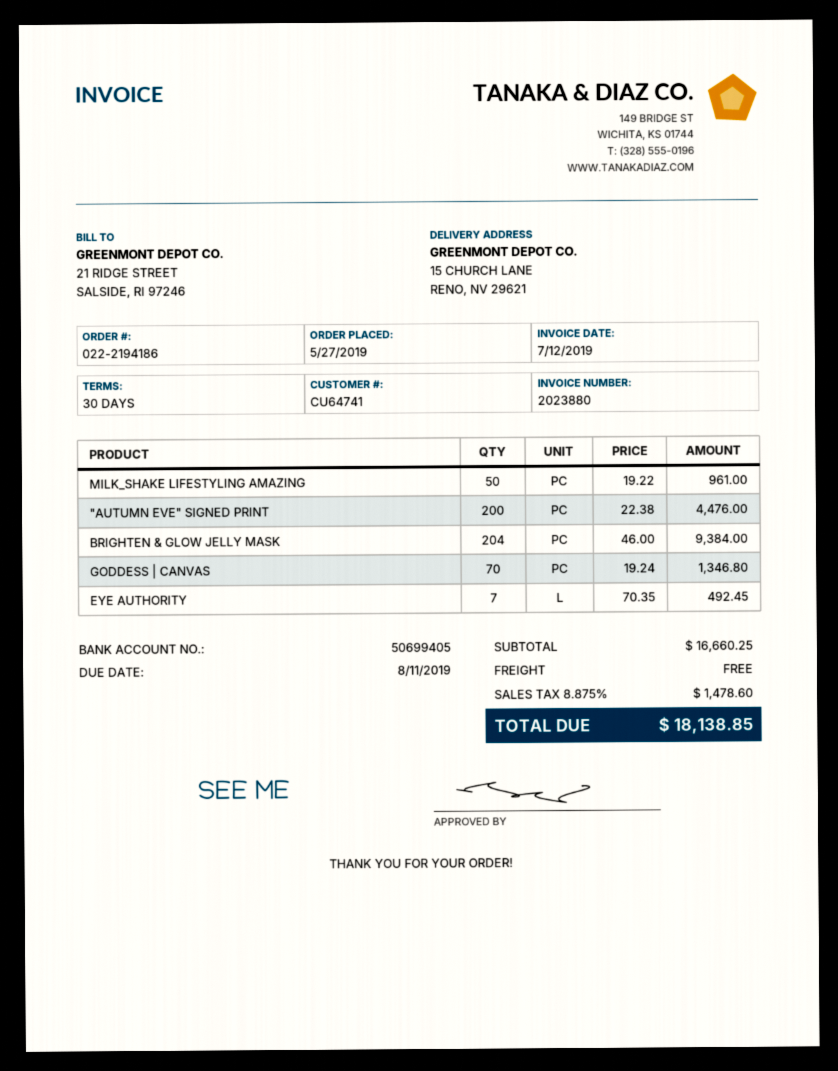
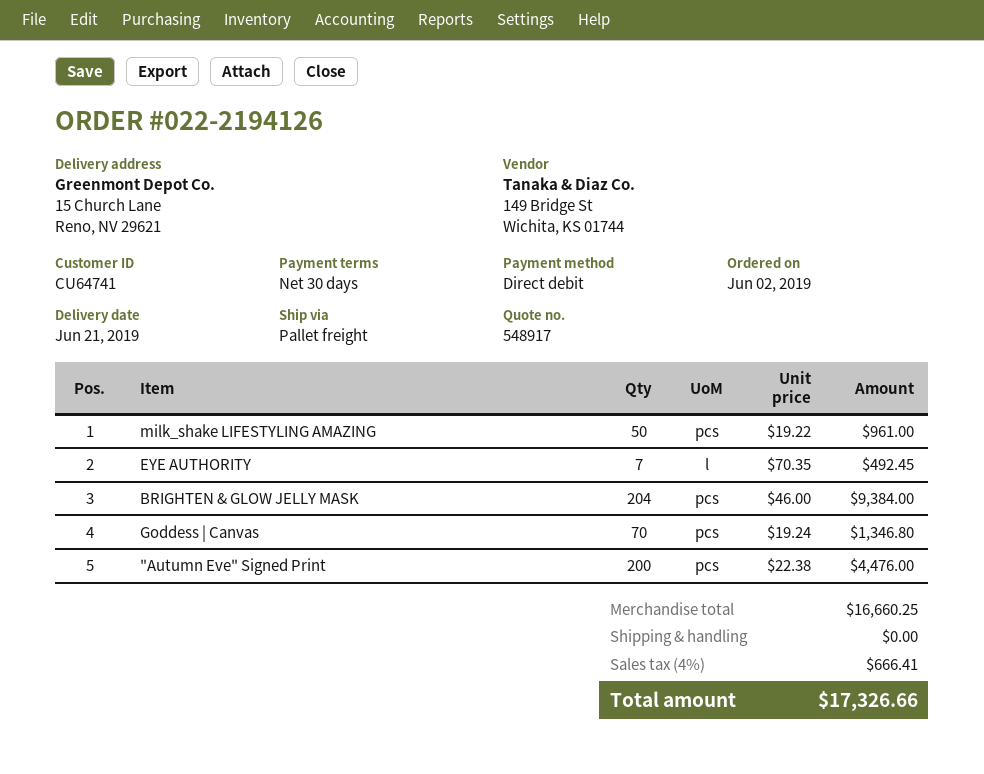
order number: 022-2194186 -> 022-2194126
order date: 2019-05-27 -> 2019-06-02
tax: 8.875% = 1478.60 -> 4% = 666.41
total: 18138.85 -> 17326.66

